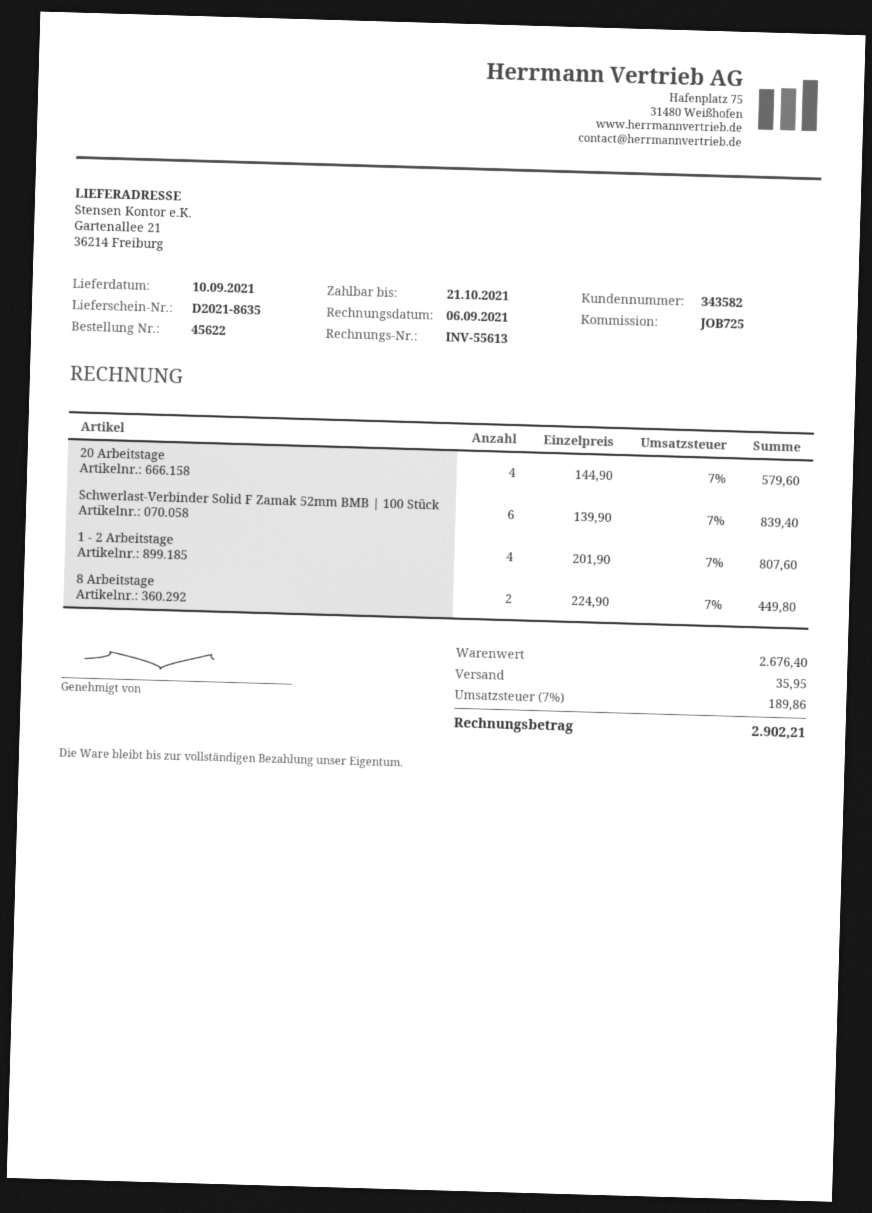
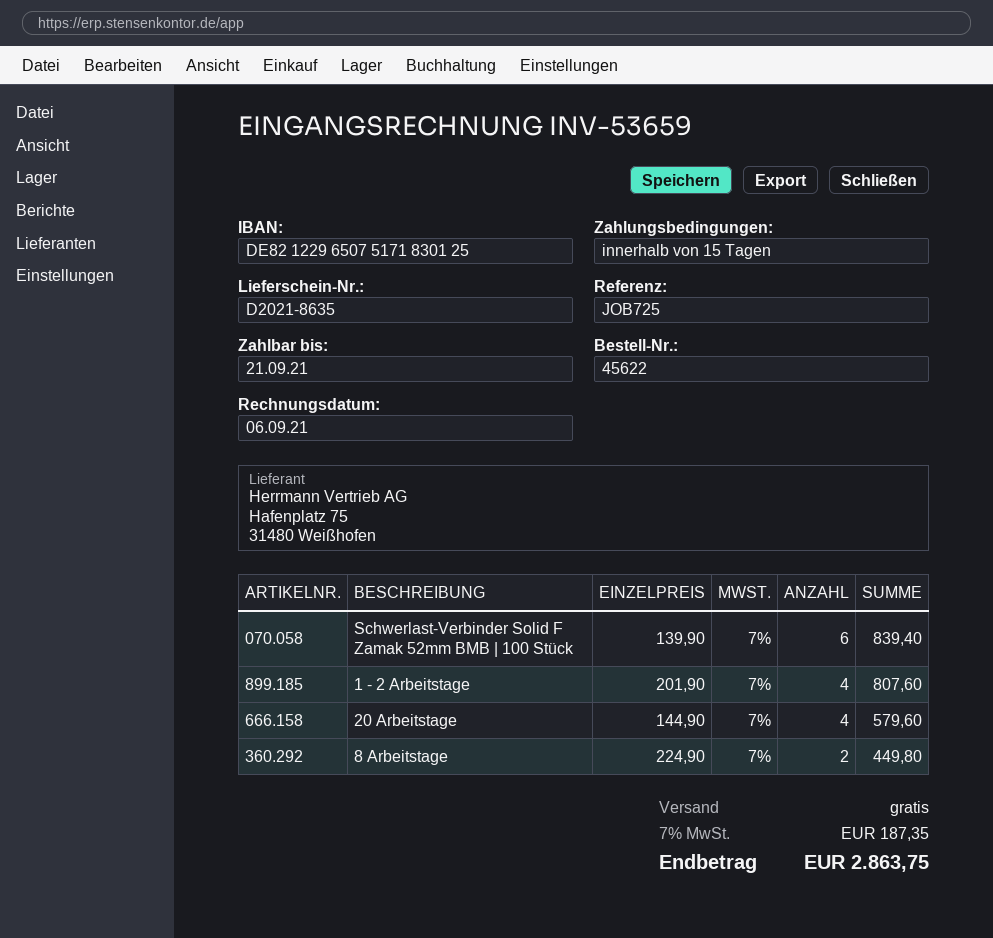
invoice number: INV-55613 -> INV-53659
due date: 2021-10-21 -> 2021-09-21
shipping: 35.95 -> 0.00
tax: 7% = 189.86 -> 7% = 187.35
total: 2902.21 -> 2863.75

